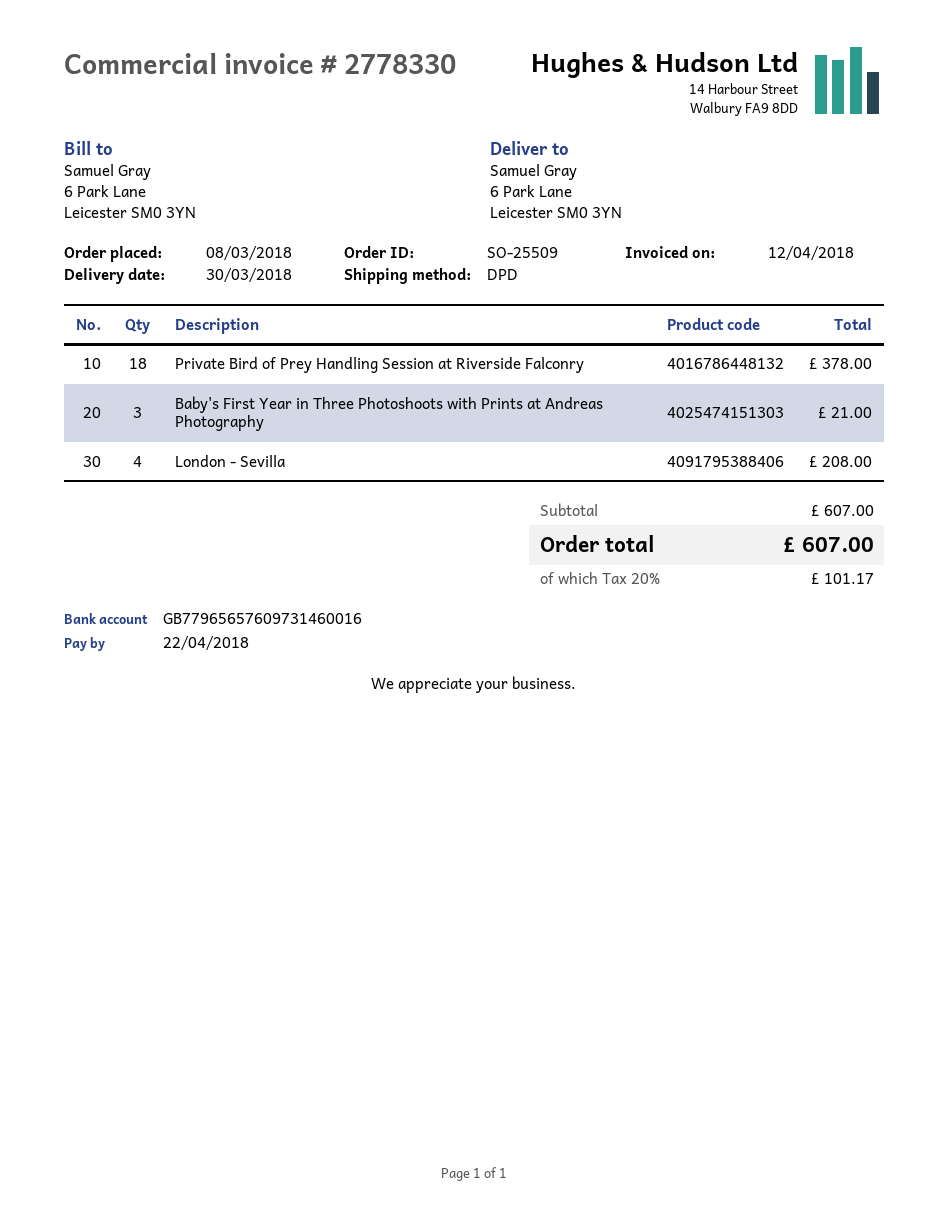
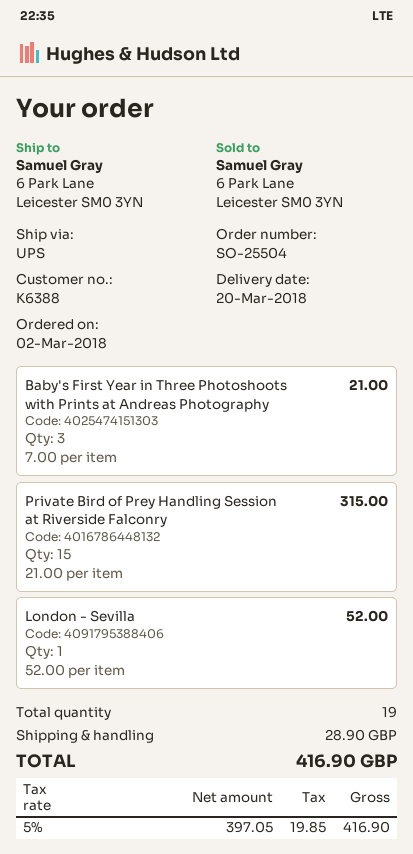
order number: SO-25509 -> SO-25504
order date: 2018-03-08 -> 2018-03-02
delivery date: 2018-03-30 -> 2018-03-20
shipping method: DPD -> UPS
Private Bird of Prey Handling Session at Riverside Falconry: 18 for 378.00 -> 15 for 315.00
London - Sevilla: 4 for 208.00 -> 1 for 52.00
shipping: none -> 28.90
tax: 20% = 101.17 -> 5% = 19.85
total: 607.00 -> 416.90

